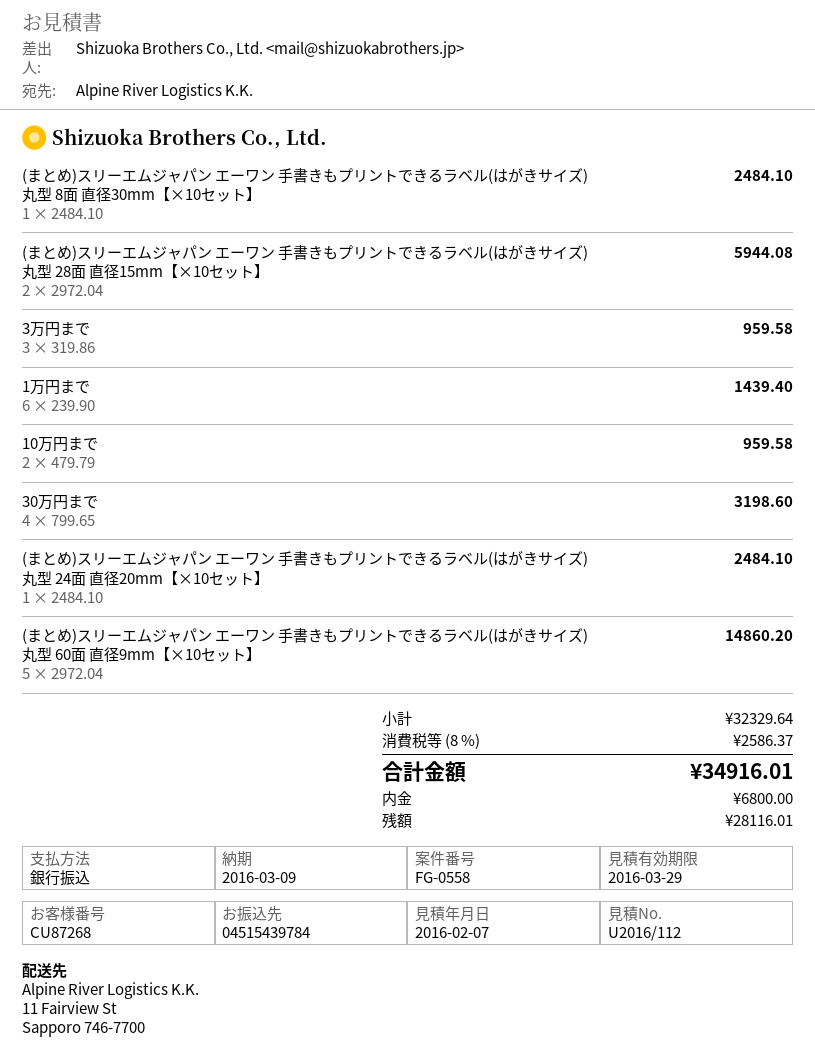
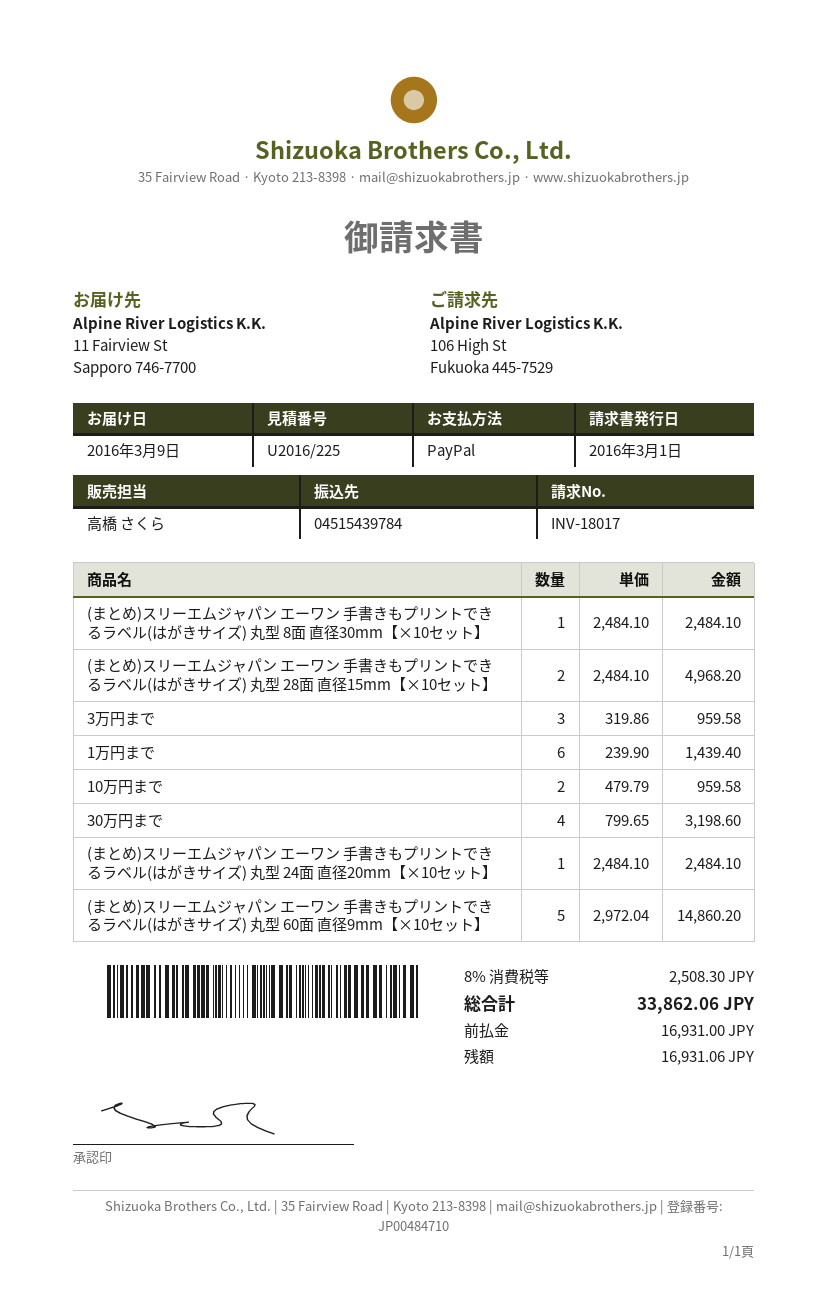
quote number: U2016/112 -> U2016/225
payment method: bank transfer -> PayPal
(まとめ)スリーエムジャパン エーワン 手書きもプリントできるラベル(はがきサイズ) 丸型 28面 直径15mm【×10セット】: 2 x 2972.04 = 5944.08 -> 2 x 2484.10 = 4968.20
tax: 8% = 2586.37 -> 8% = 2508.30
total: 34916.01 -> 33862.06
deposit: 6800.00 -> 16931.00
balance: 28116.01 -> 16931.06

